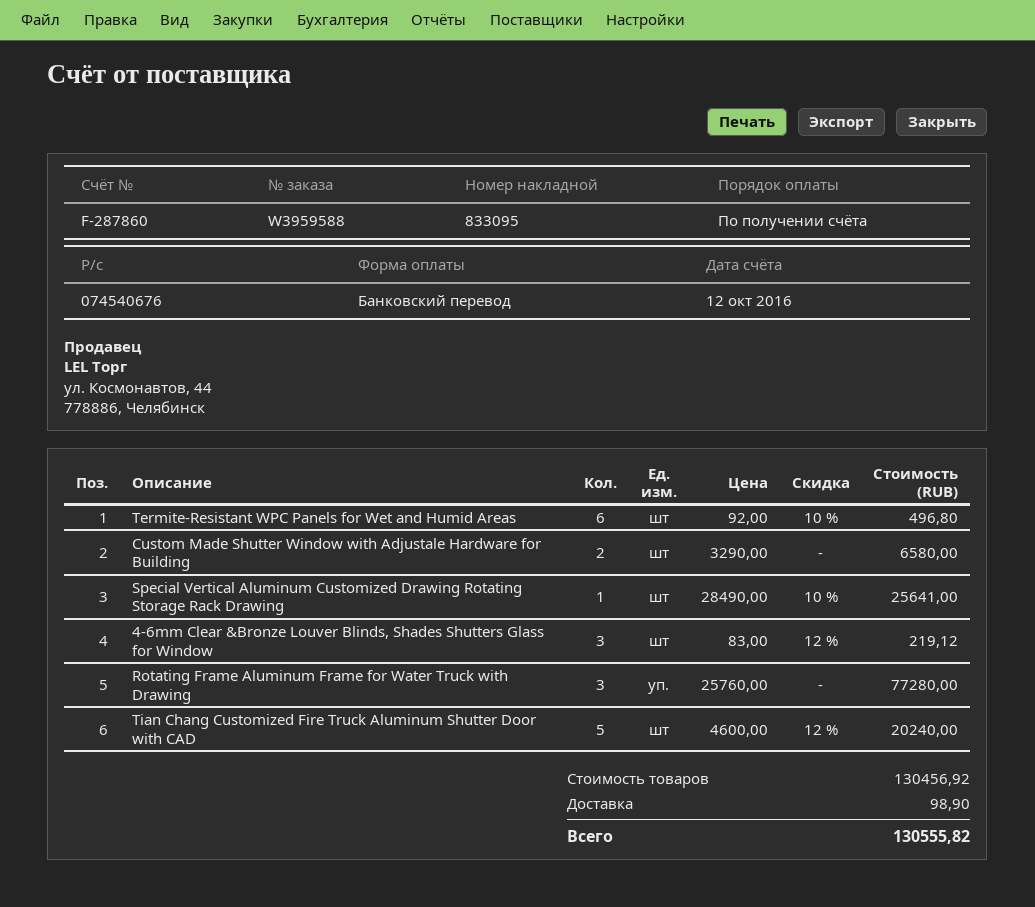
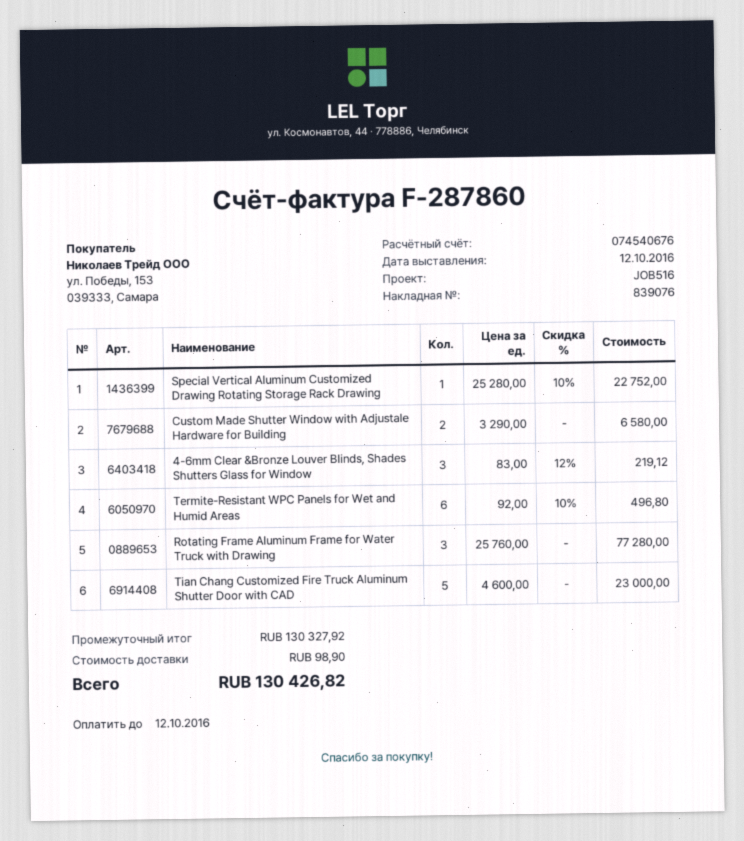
delivery note number: 833095 -> 839076
Special Vertical Aluminum Customized Drawing Rotating Storage Rack Drawing: 1 x 28490.00 - 10% = 25641.00 -> 1 x 25280.00 - 10% = 22752.00
Tian Chang Customized Fire Truck Aluminum Shutter Door with CAD: 5 x 4600.00 - 12% = 20240.00 -> 5 x 4600.00 = 23000.00
subtotal: 130456.92 -> 130327.92
total: 130555.82 -> 130426.82

